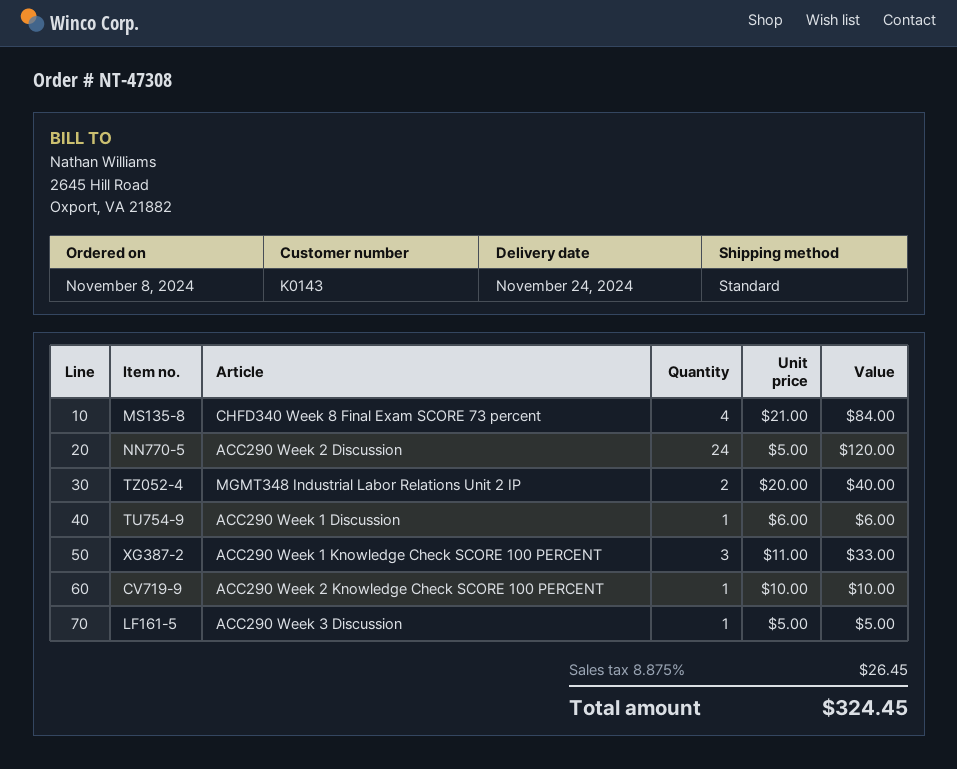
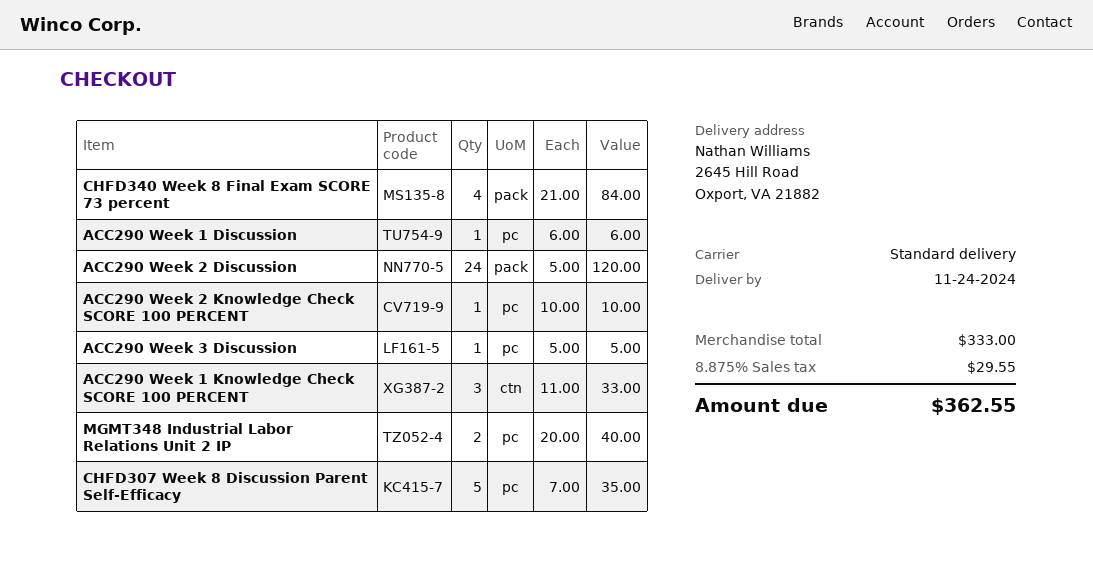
CHFD307 Week 8 Discussion Parent Self-Efficacy: none -> 5 x 7.00 = 35.00
tax: 8.875% = 26.45 -> 8.875% = 29.55
total: 324.45 -> 362.55

